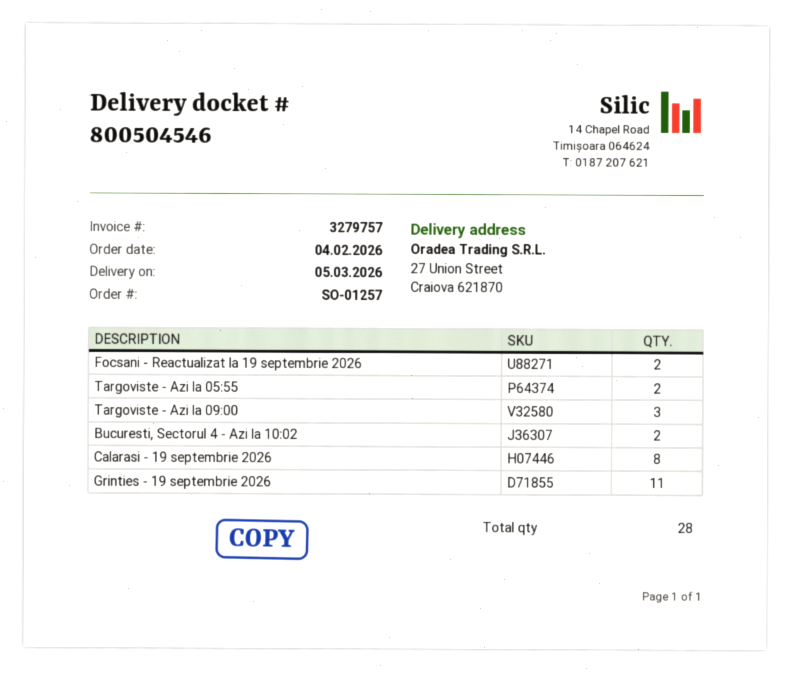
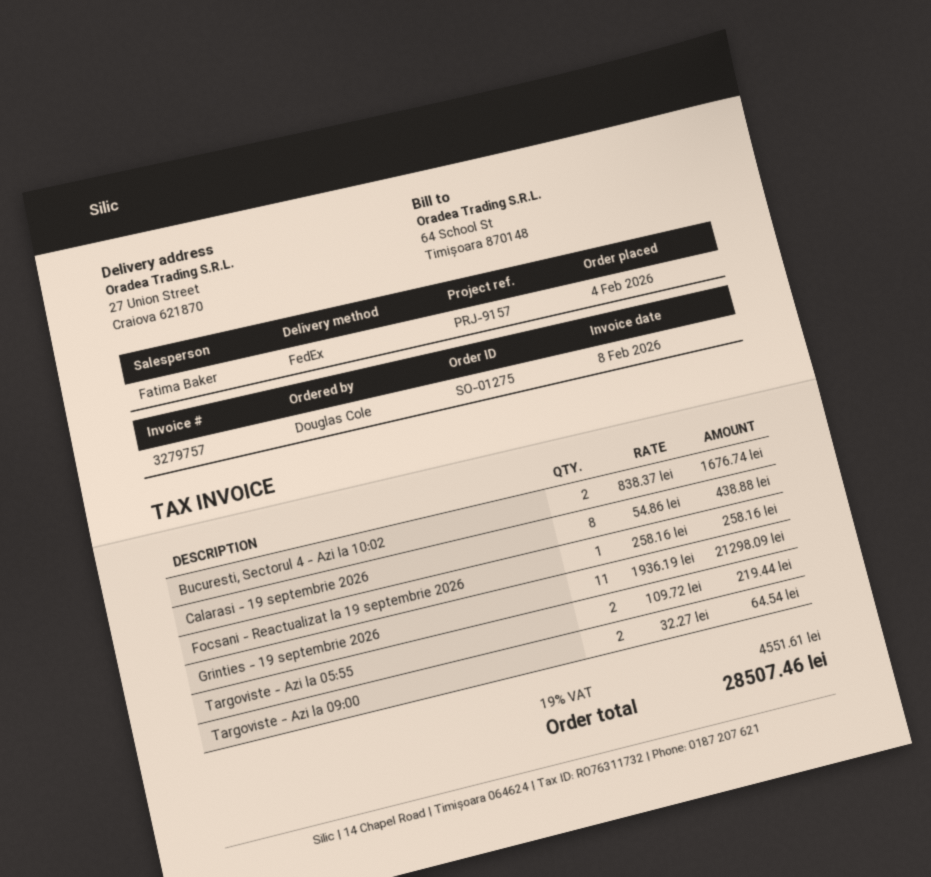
order number: SO-01257 -> SO-01275
Focsani - Reactualizat la 19 septembrie 2026: 2 -> 1
Targoviste - Azi la 09:00: 3 -> 2

